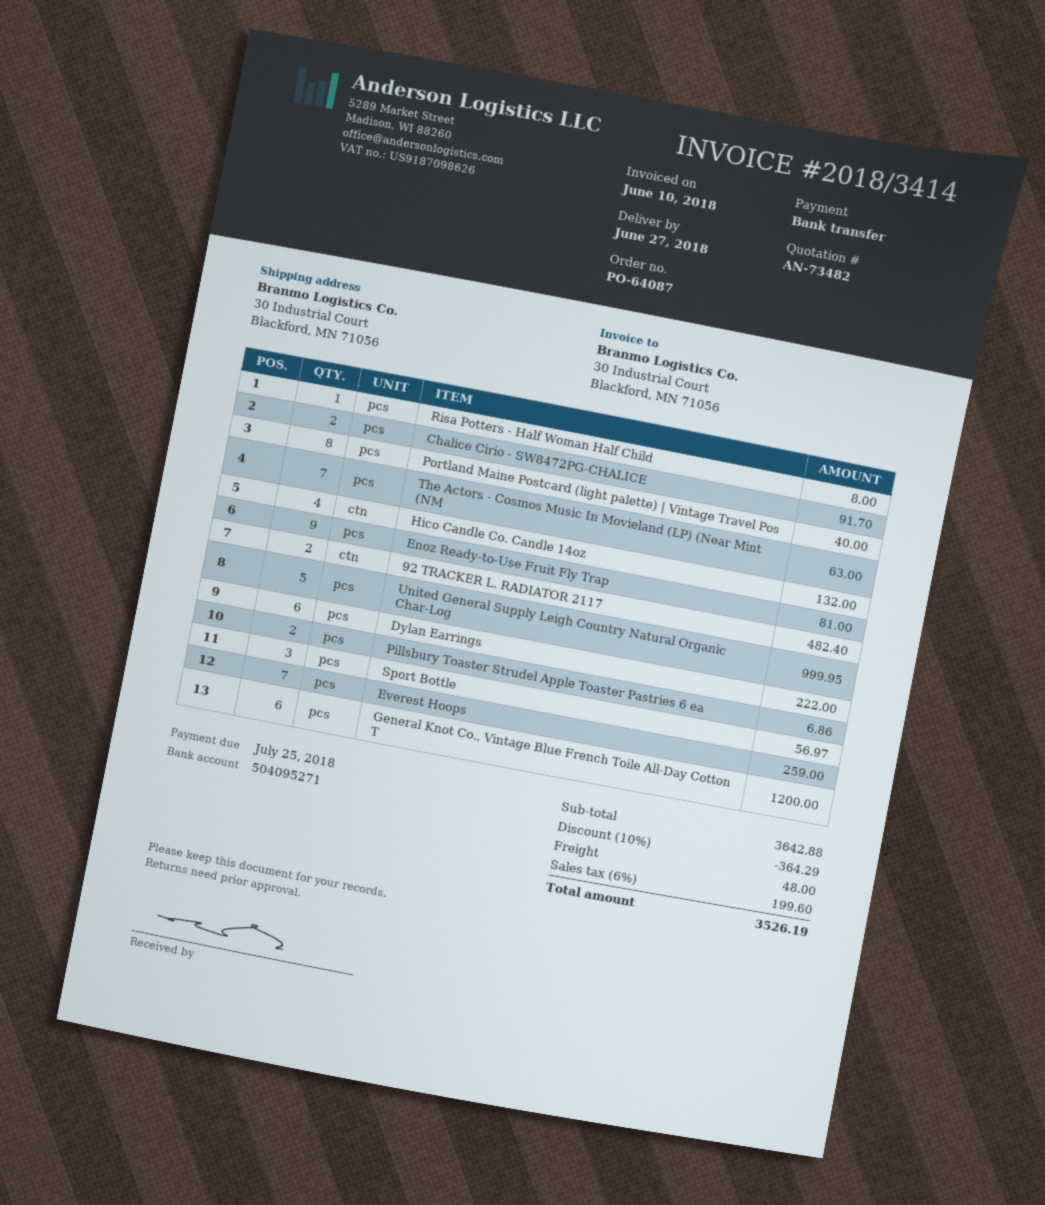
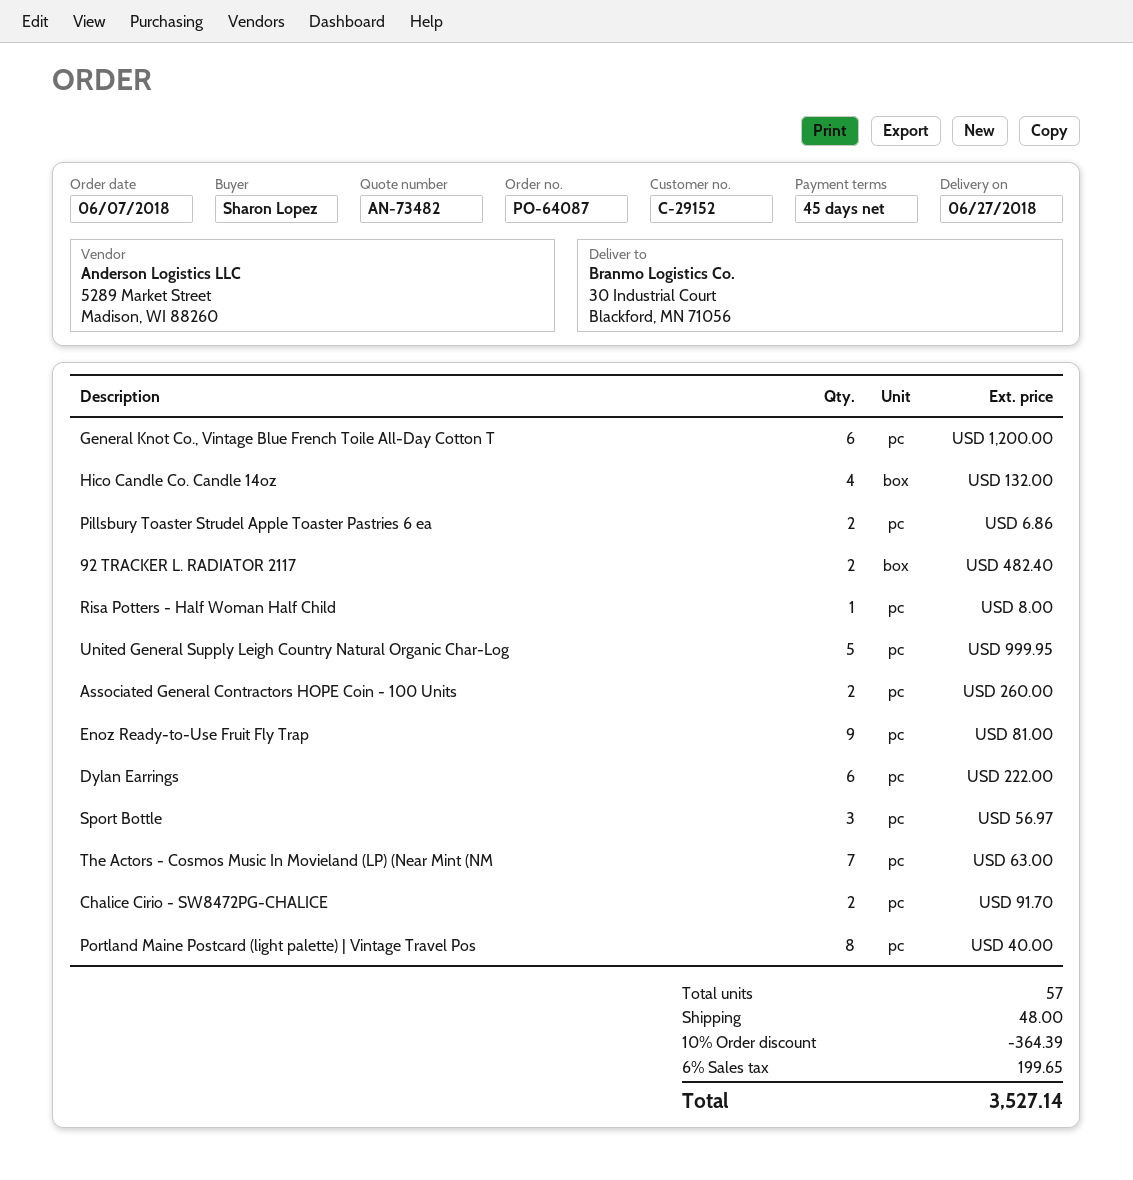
Everest Hoops: 7 for 259.00 -> none
Associated General Contractors HOPE Coin - 100 Units: none -> 2 for 260.00
discount: 10% = 364.29 -> 10% = 364.39
tax: 6% = 199.60 -> 6% = 199.65
total: 3526.19 -> 3527.14

